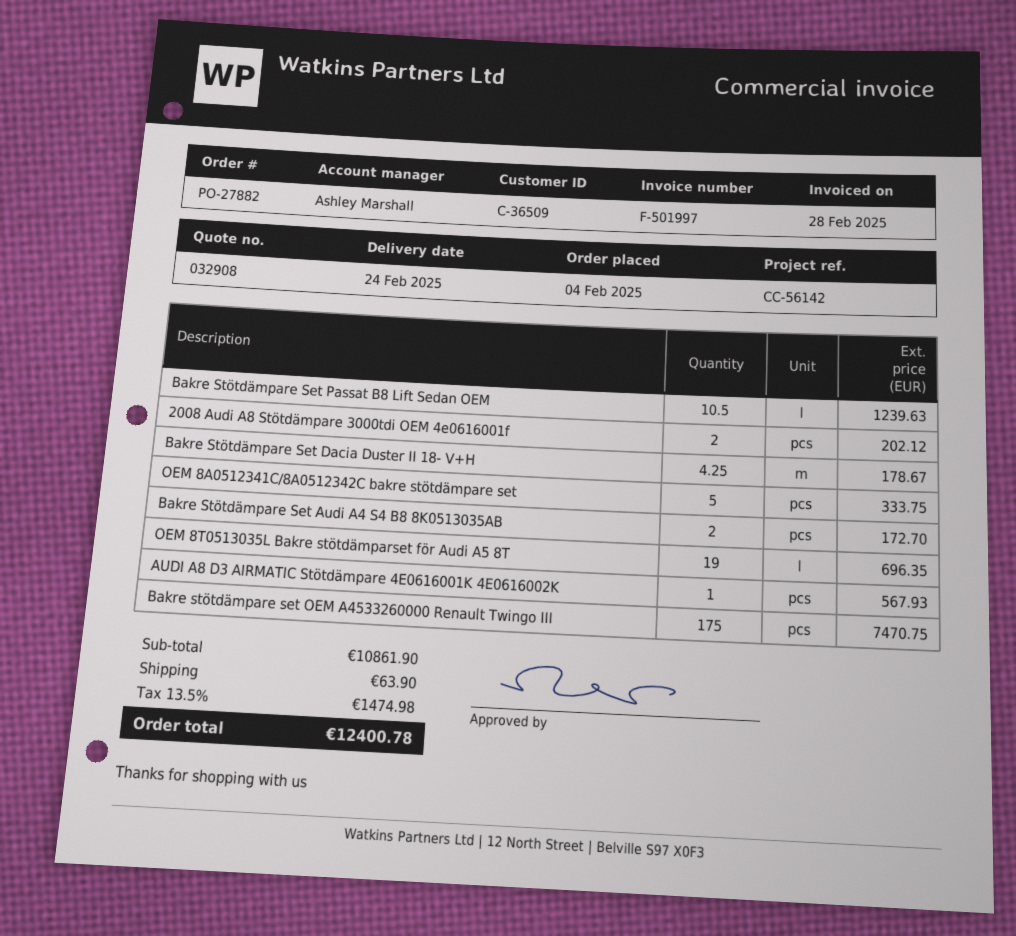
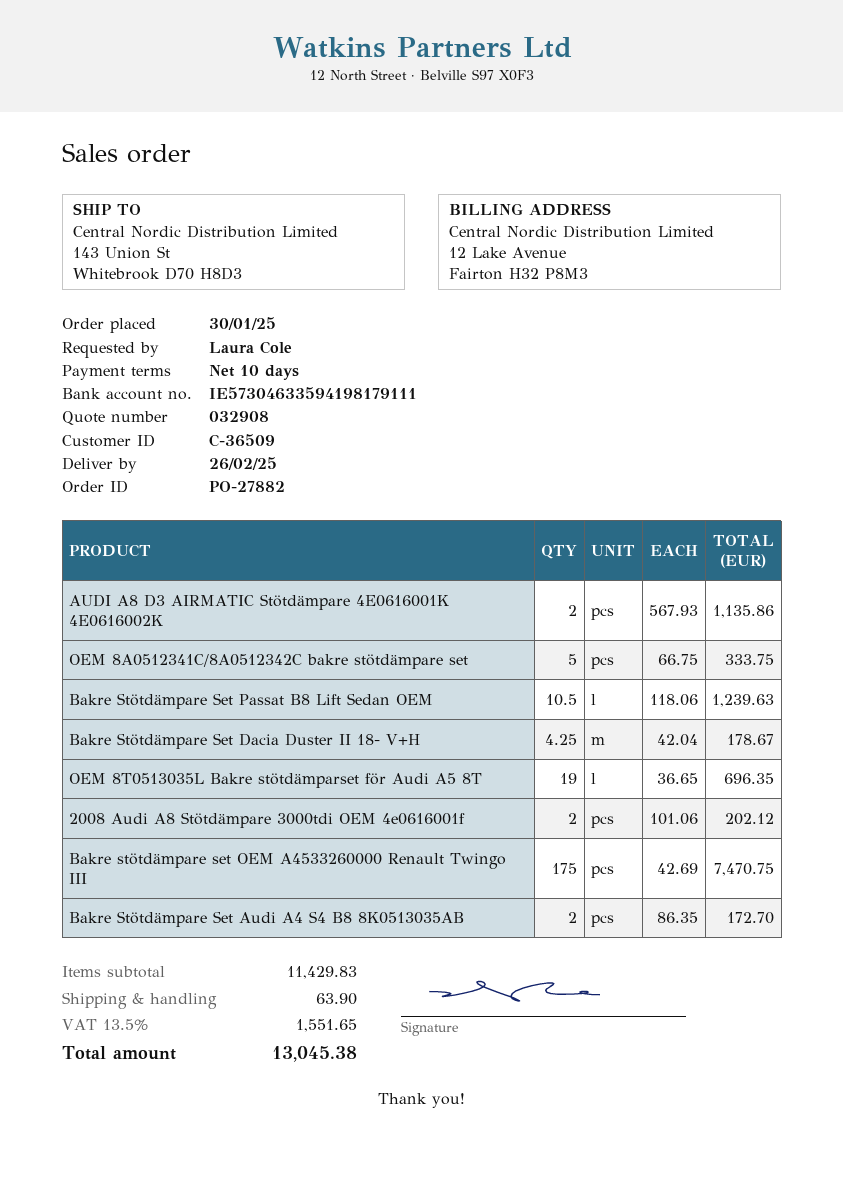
order date: 2025-02-04 -> 2025-01-30
delivery date: 2025-02-24 -> 2025-02-26
AUDI A8 D3 AIRMATIC Stötdämpare 4E0616001K 4E0616002K: 1 for 567.93 -> 2 for 1135.86
subtotal: 10861.90 -> 11429.83
tax: 13.5% = 1474.98 -> 13.5% = 1551.65
total: 12400.78 -> 13045.38

